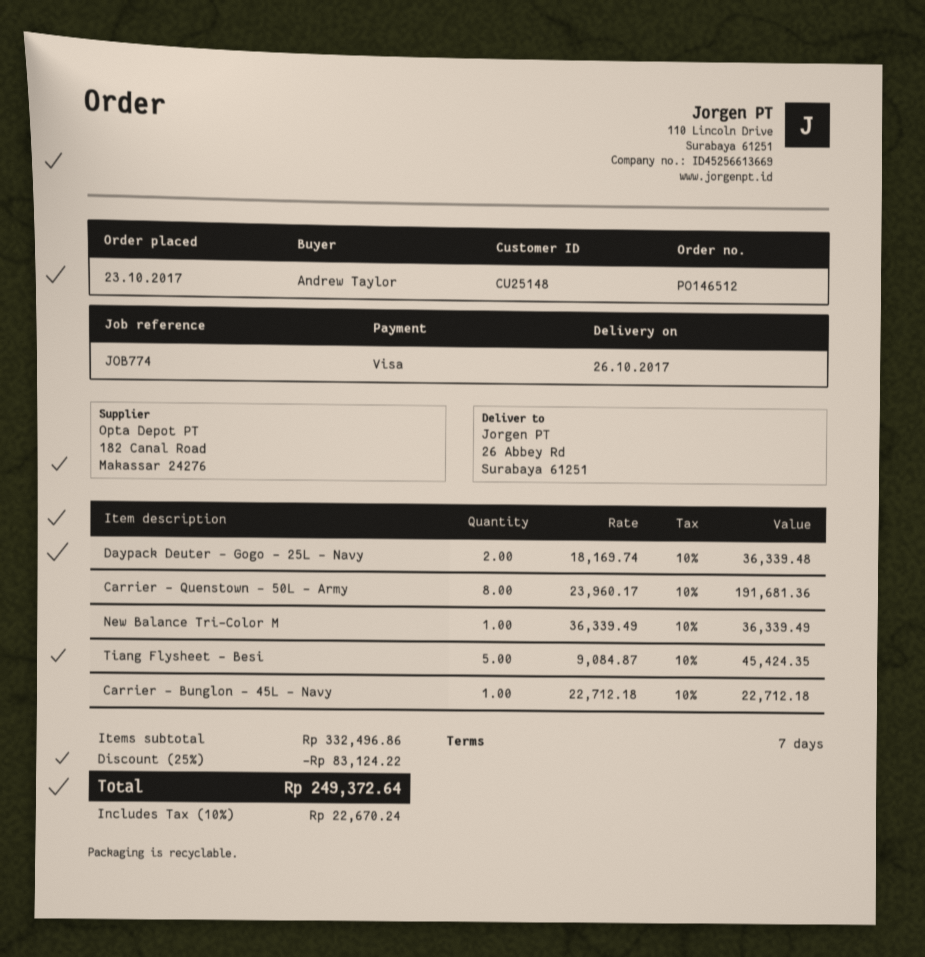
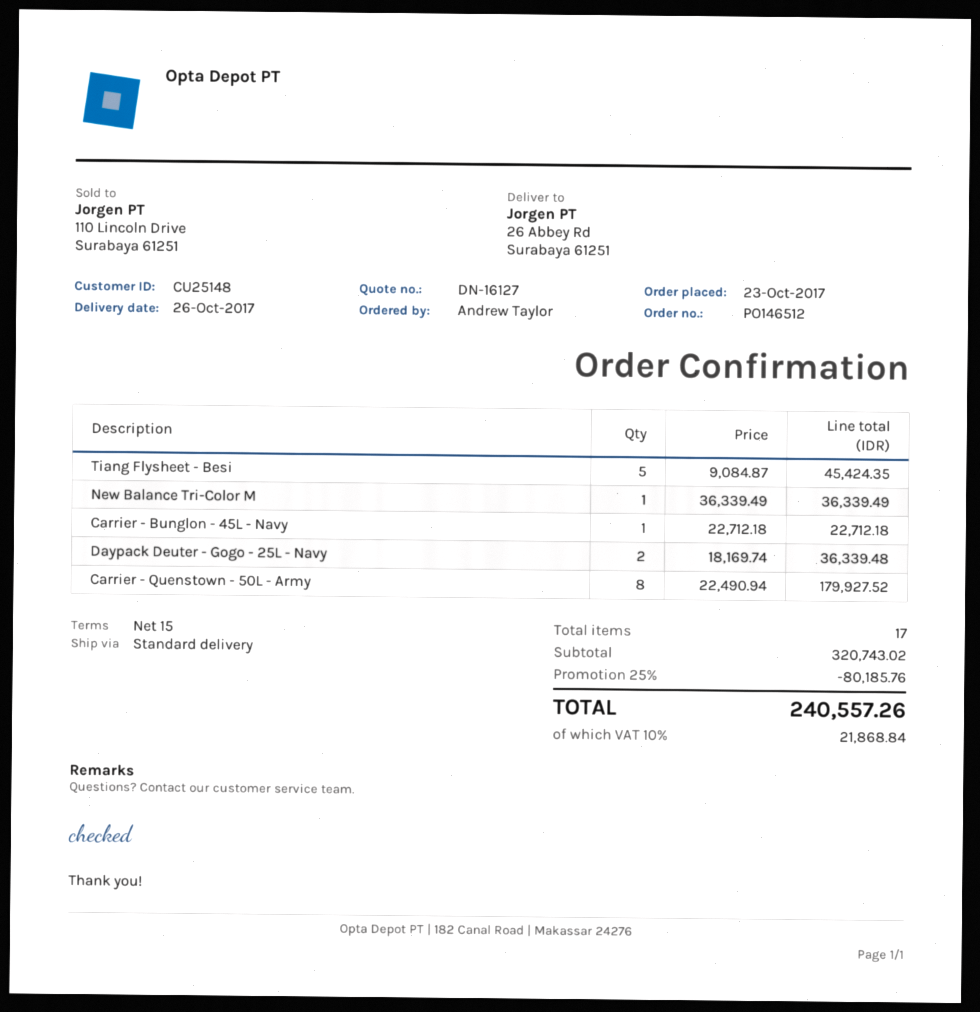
payment terms: 7 days -> 15 days
Carrier - Quenstown - 50L - Army: 8 x 23960.17 = 191681.36 -> 8 x 22490.94 = 179927.52
subtotal: 332496.86 -> 320743.02
discount: 25% = 83124.22 -> 25% = 80185.76
tax: 10% = 22670.24 -> 10% = 21868.84
total: 249372.64 -> 240557.26

